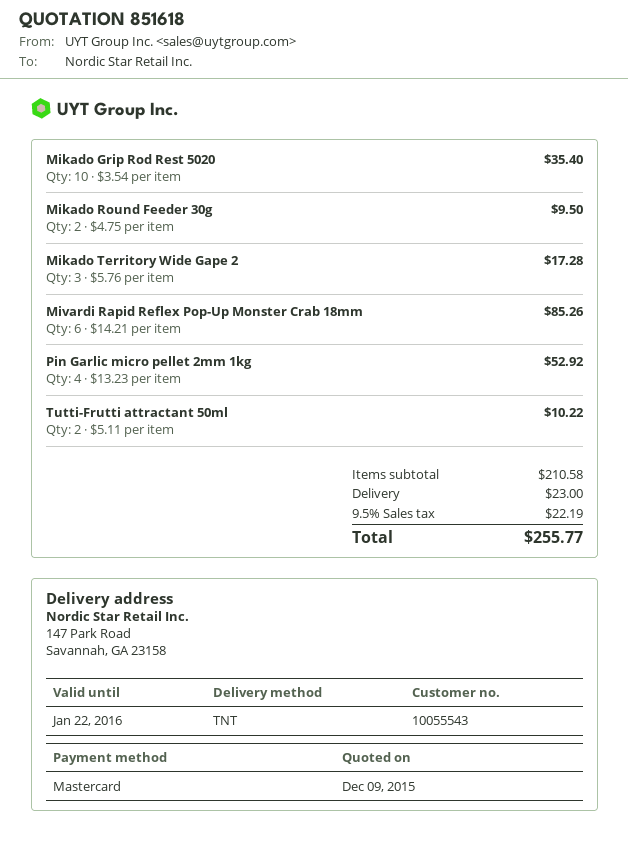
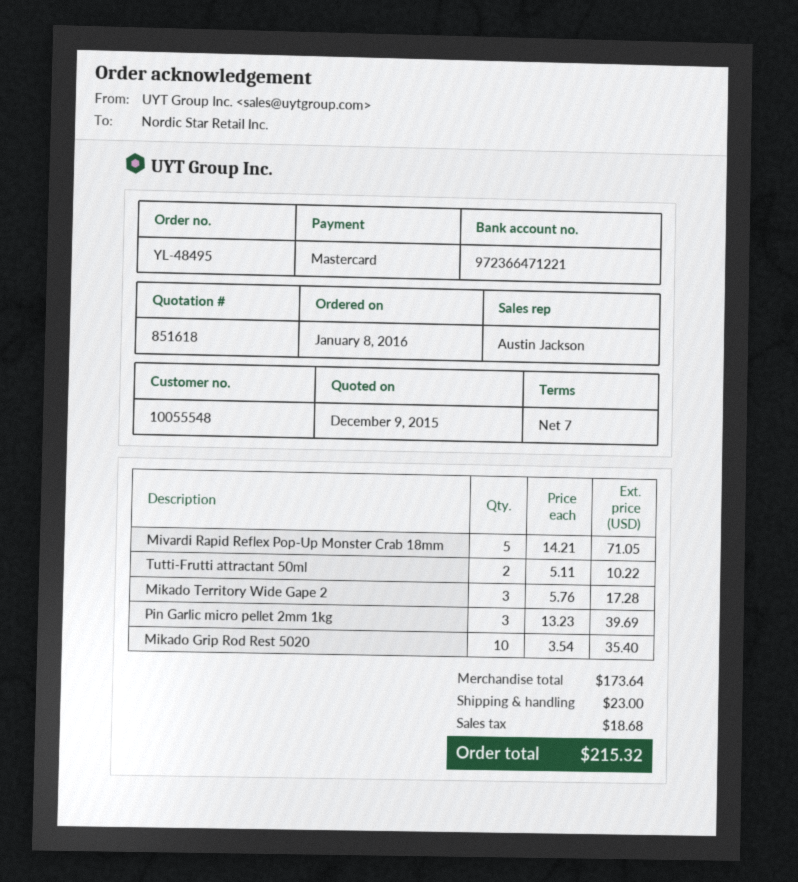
customer number: 10055543 -> 10055548
Mikado Round Feeder 30g: 2 x 4.75 = 9.50 -> none
Mivardi Rapid Reflex Pop-Up Monster Crab 18mm: 6 x 14.21 = 85.26 -> 5 x 14.21 = 71.05
Pin Garlic micro pellet 2mm 1kg: 4 x 13.23 = 52.92 -> 3 x 13.23 = 39.69
subtotal: 210.58 -> 173.64
tax: 22.19 -> 18.68
total: 255.77 -> 215.32

